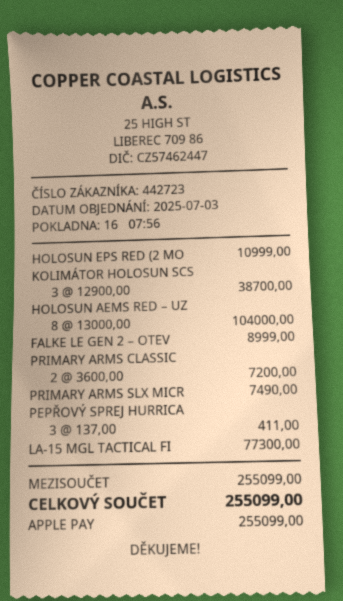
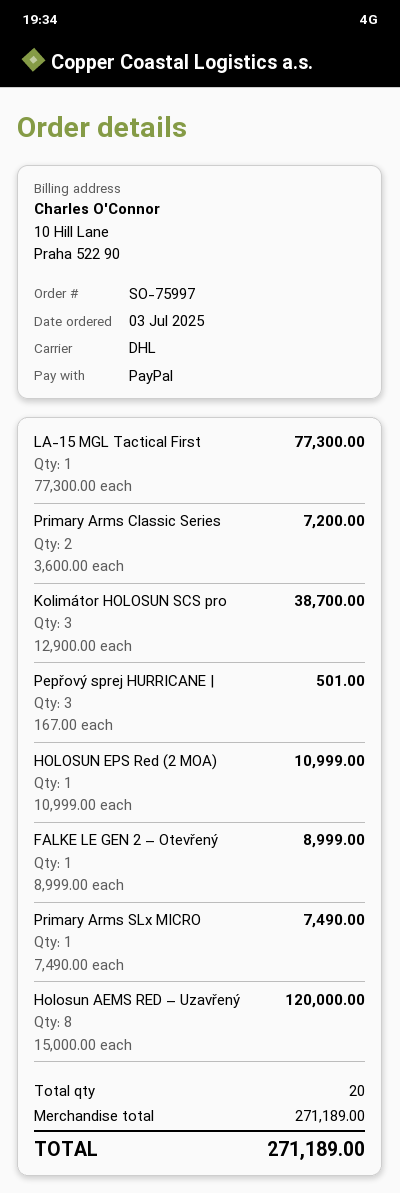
payment method: Apple Pay -> PayPal
HOLOSUN AEMS RED – UZ: 8 x 13000.00 = 104000.00 -> 8 x 15000.00 = 120000.00
PEPŘOVÝ SPREJ HURRICA: 3 x 137.00 = 411.00 -> 3 x 167.00 = 501.00
subtotal: 255099.00 -> 271189.00
total: 255099.00 -> 271189.00

